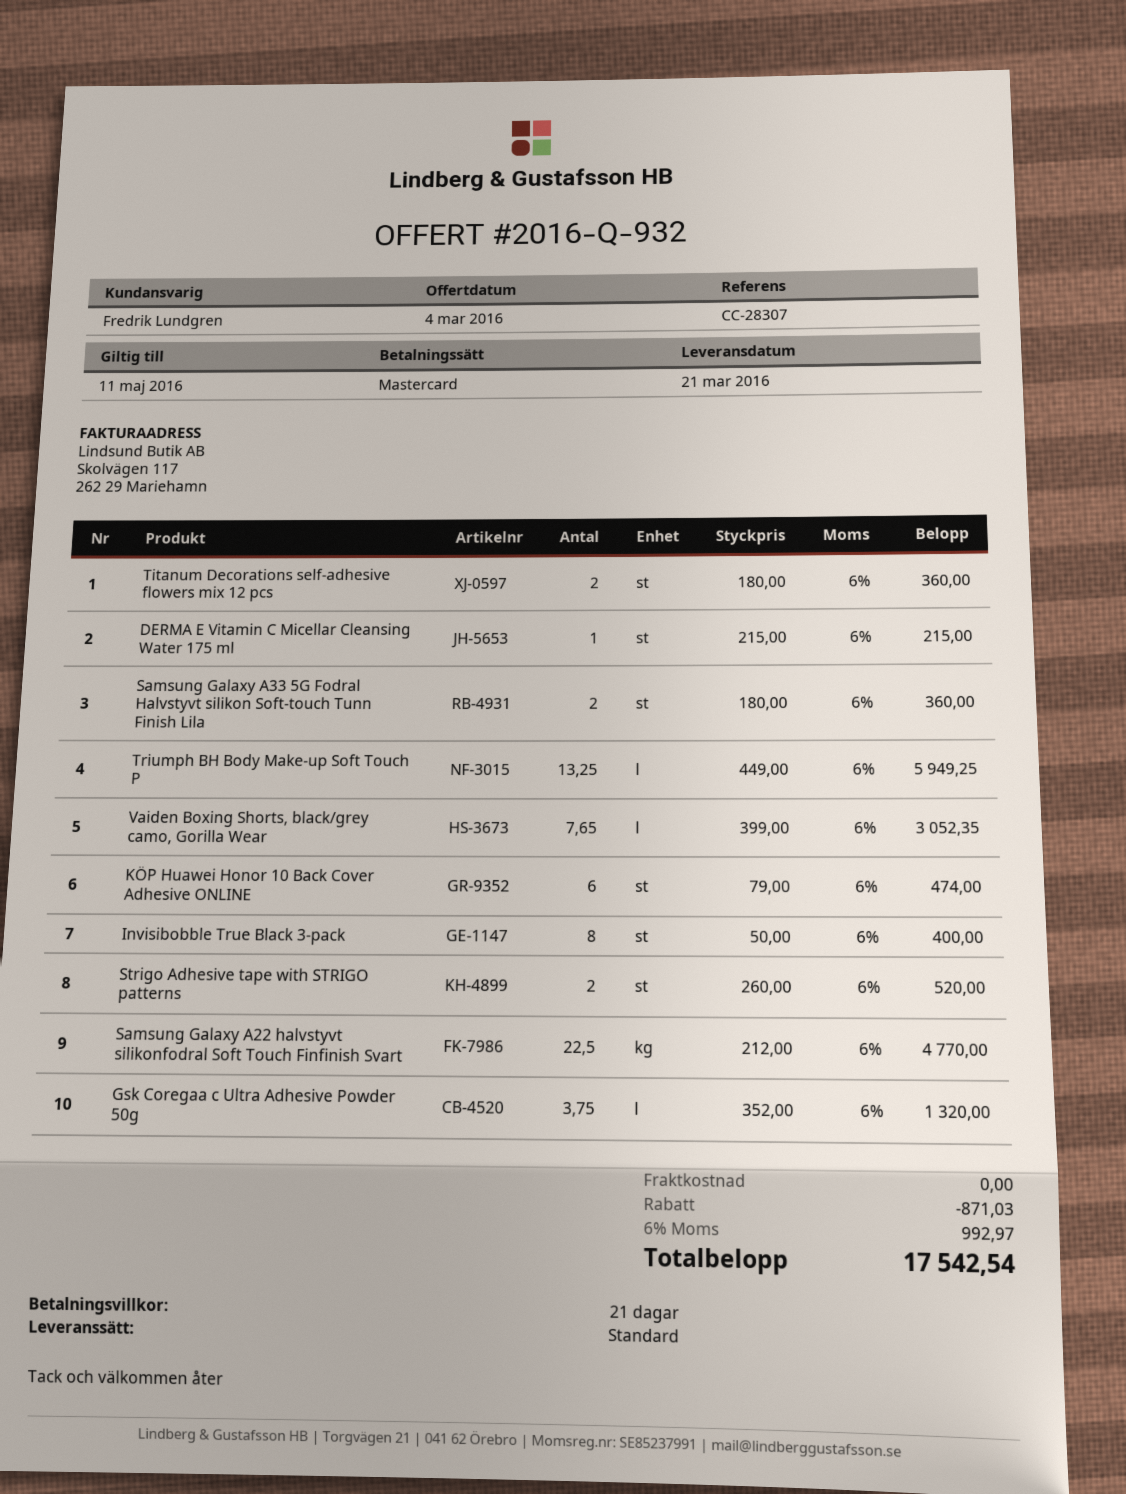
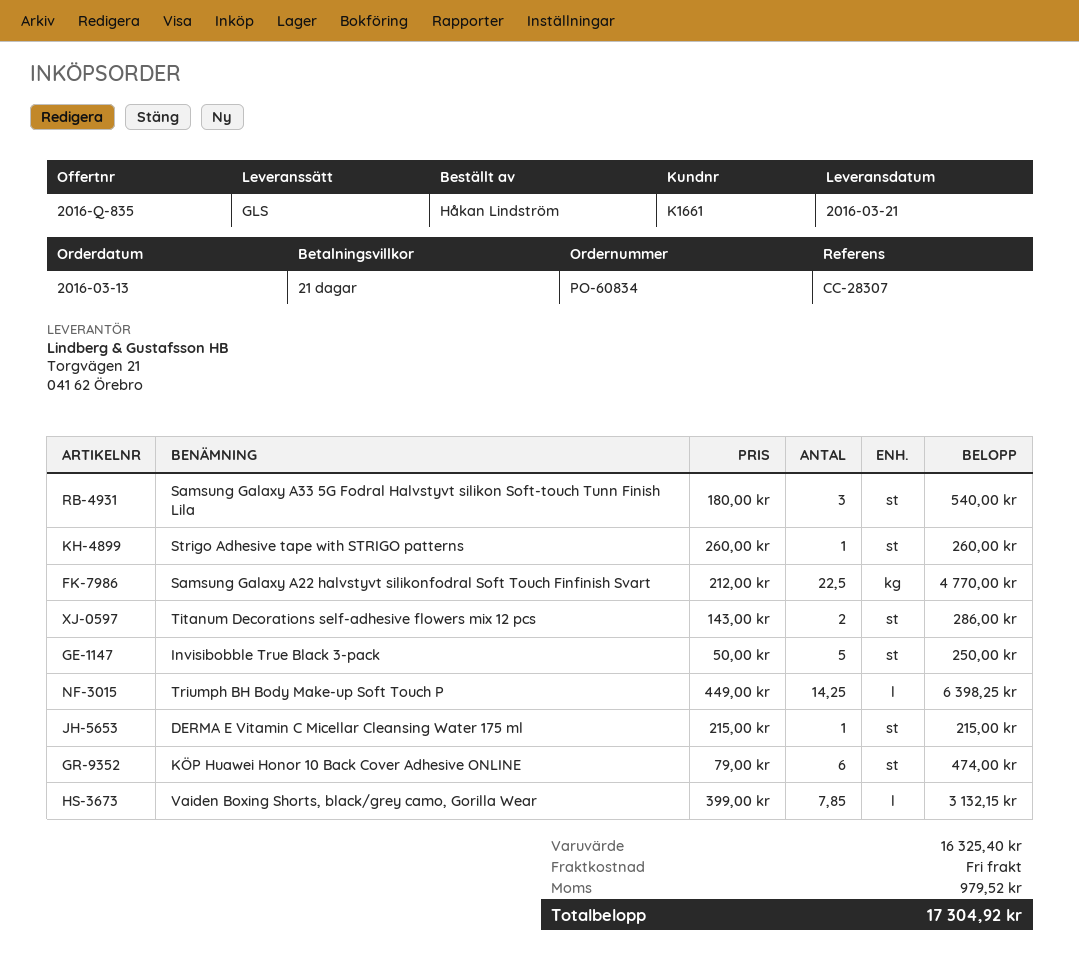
quote number: 2016-Q-932 -> 2016-Q-835
shipping method: standard -> GLS
Titanum Decorations self-adhesive flowers mix 12 pcs: 2 x 180.00 = 360.00 -> 2 x 143.00 = 286.00
Samsung Galaxy A33 5G Fodral Halvstyvt silikon Soft-touch Tunn Finish Lila: 2 x 180.00 = 360.00 -> 3 x 180.00 = 540.00
Triumph BH Body Make-up Soft Touch P: 13.25 x 449.00 = 5949.25 -> 14.25 x 449.00 = 6398.25
Vaiden Boxing Shorts, black/grey camo, Gorilla Wear: 7.65 x 399.00 = 3052.35 -> 7.85 x 399.00 = 3132.15
Invisibobble True Black 3-pack: 8 x 50.00 = 400.00 -> 5 x 50.00 = 250.00
Strigo Adhesive tape with STRIGO patterns: 2 x 260.00 = 520.00 -> 1 x 260.00 = 260.00
Gsk Coregaa c Ultra Adhesive Powder 50g: 3.75 x 352.00 = 1320.00 -> none
discount: 871.03 -> none
tax: 992.97 -> 979.52
total: 17542.54 -> 17304.92

